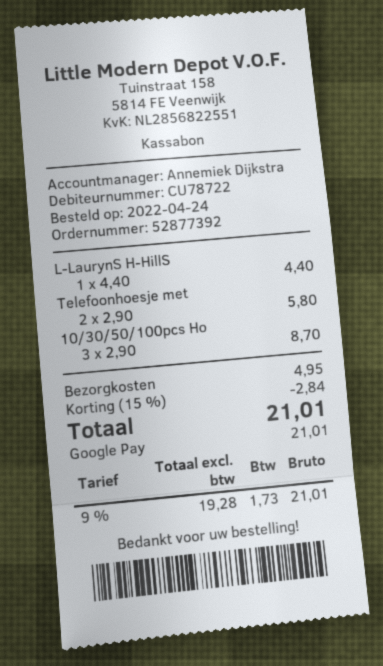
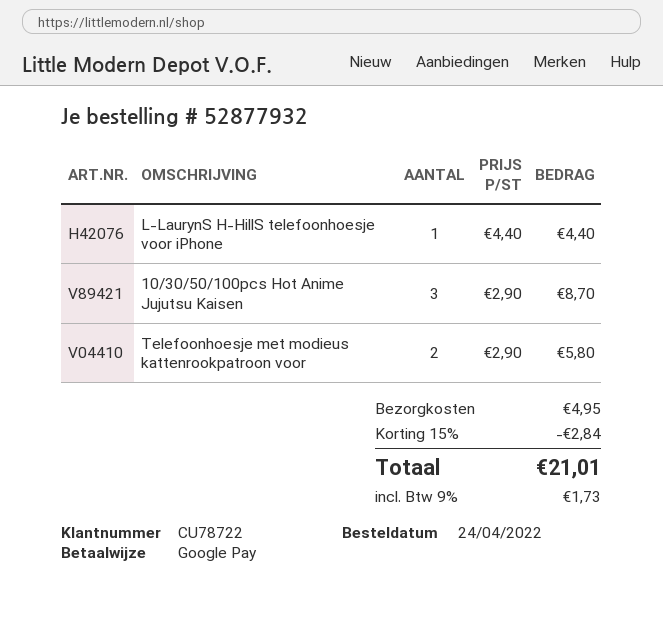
order number: 52877392 -> 52877932

